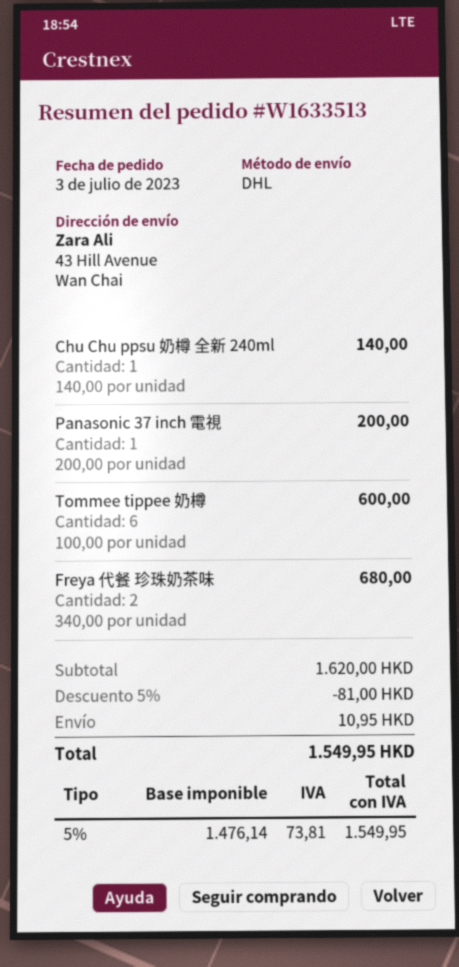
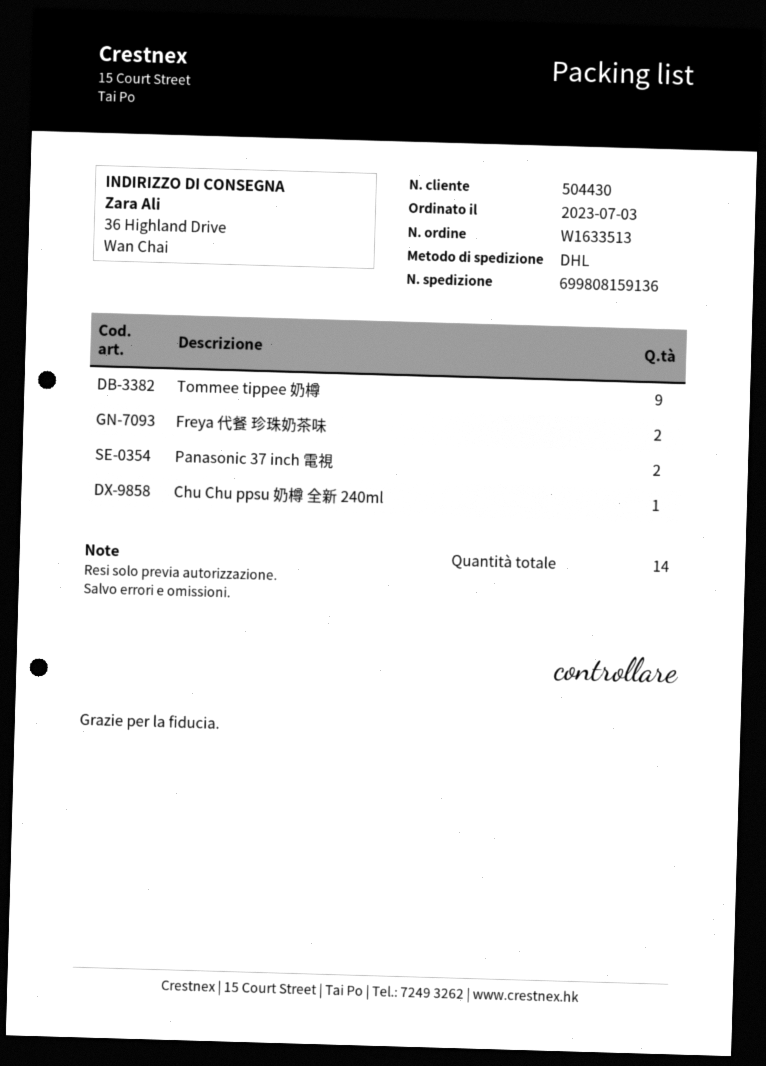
ship to: 43 Hill Avenue, Wan Chai -> 36 Highland Drive, Wan Chai
Panasonic 37 inch 電視: 1 -> 2
Tommee tippee 奶樽: 6 -> 9

